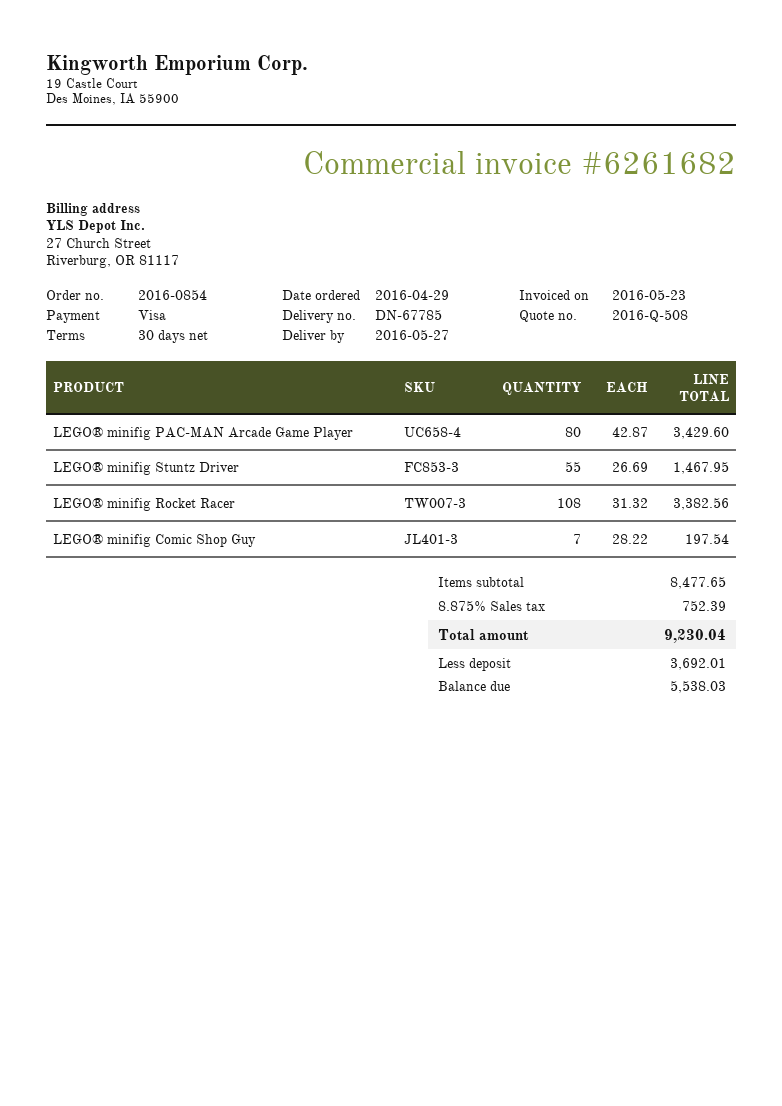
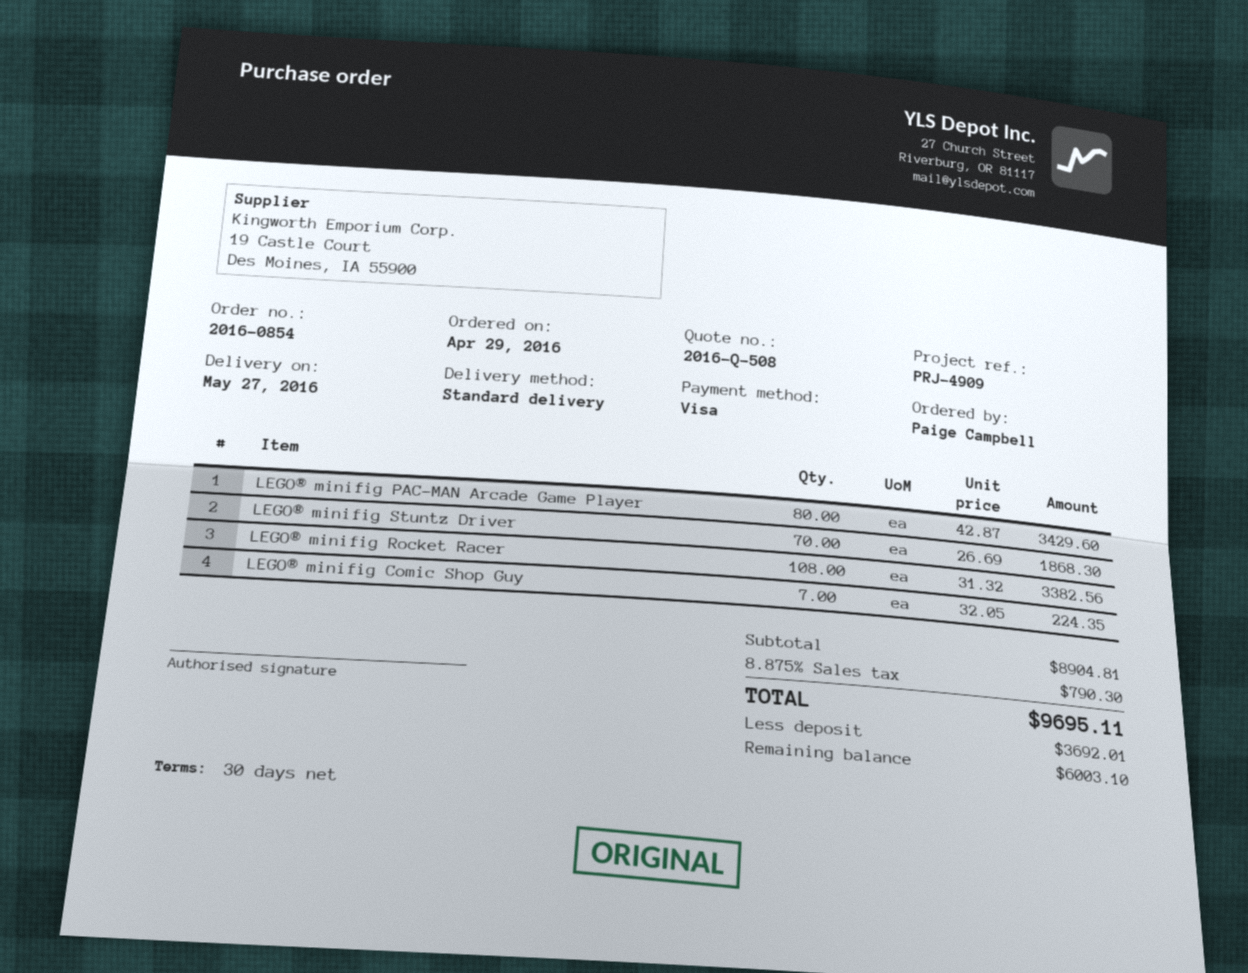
LEGO® minifig Stuntz Driver: 55 x 26.69 = 1467.95 -> 70 x 26.69 = 1868.30
LEGO® minifig Comic Shop Guy: 7 x 28.22 = 197.54 -> 7 x 32.05 = 224.35
subtotal: 8477.65 -> 8904.81
tax: 8.875% = 752.39 -> 8.875% = 790.30
total: 9230.04 -> 9695.11
balance: 5538.03 -> 6003.10

